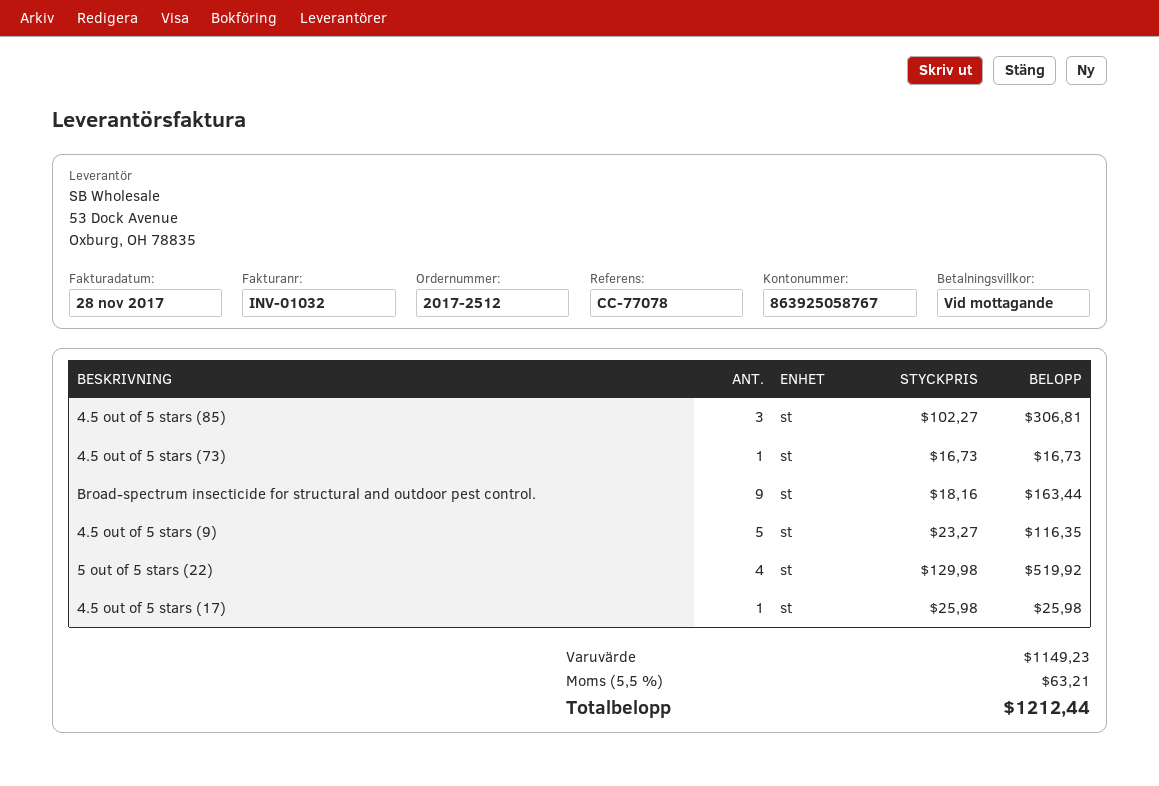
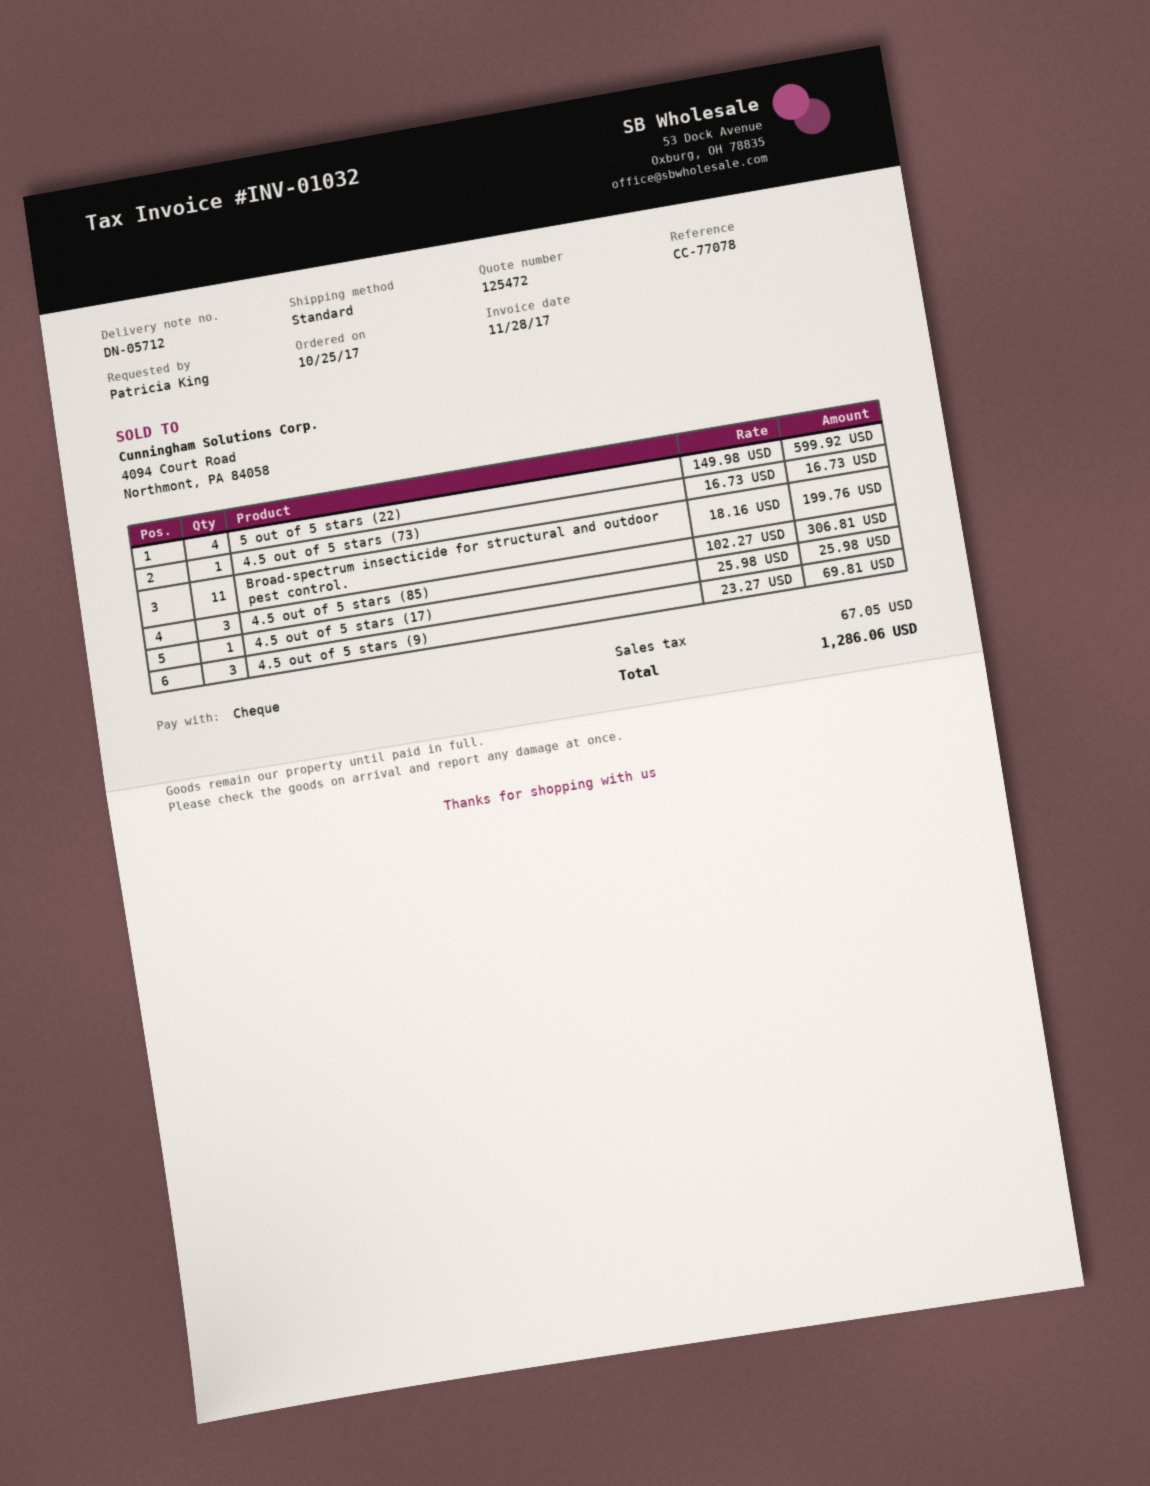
Broad-spectrum insecticide for structural and outdoor pest control.: 9 x 18.16 = 163.44 -> 11 x 18.16 = 199.76
4.5 out of 5 stars (9): 5 x 23.27 = 116.35 -> 3 x 23.27 = 69.81
5 out of 5 stars (22): 4 x 129.98 = 519.92 -> 4 x 149.98 = 599.92
tax: 63.21 -> 67.05
total: 1212.44 -> 1286.06

